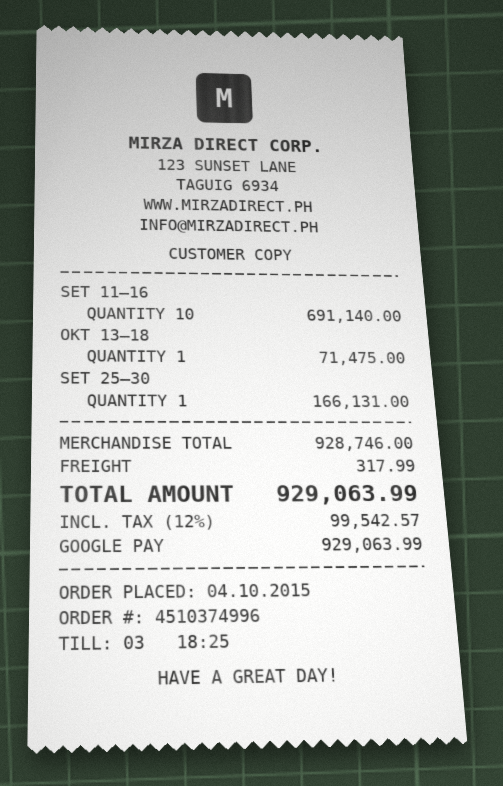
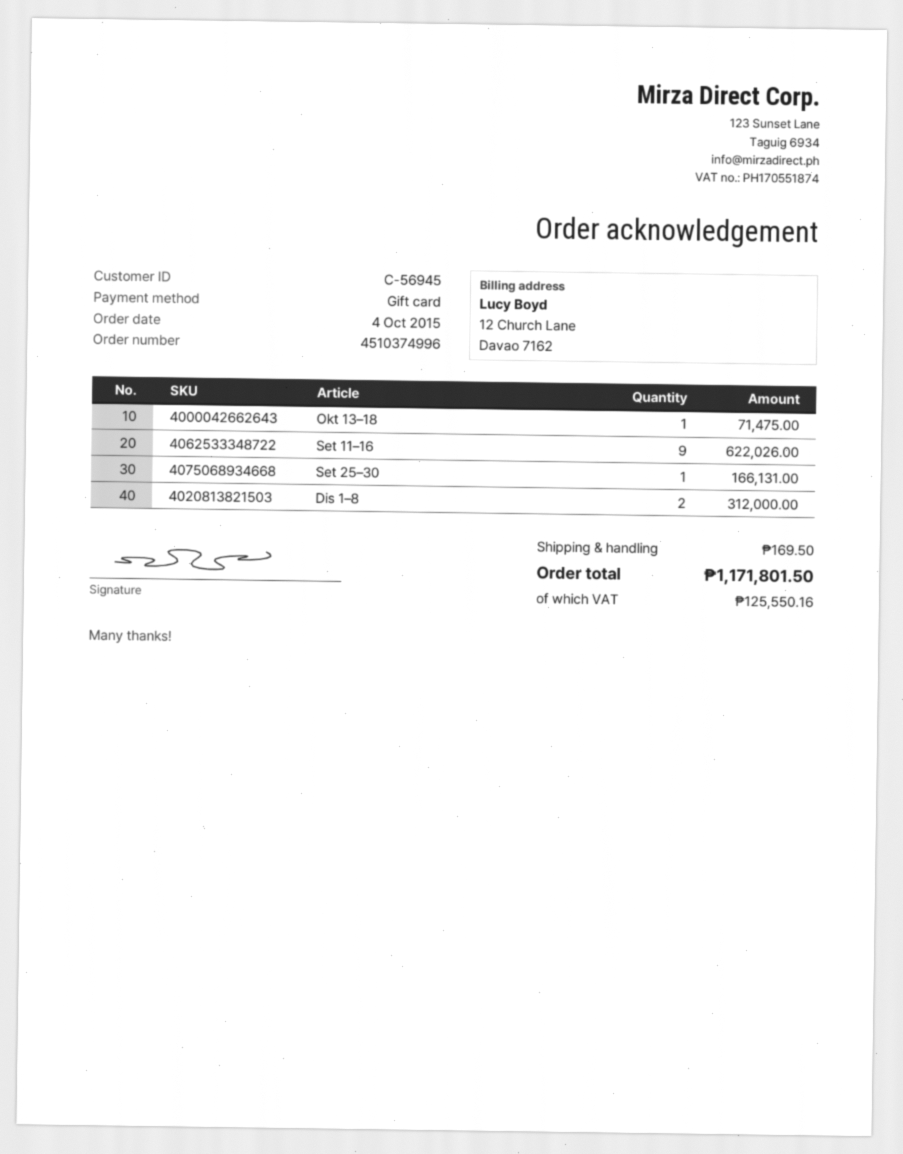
payment method: Google Pay -> gift card
SET 11–16: 10 for 691140.00 -> 9 for 622026.00
Dis 1–8: none -> 2 for 312000.00
shipping: 317.99 -> 169.50
tax: 99542.57 -> 125550.16
total: 929063.99 -> 1171801.50

